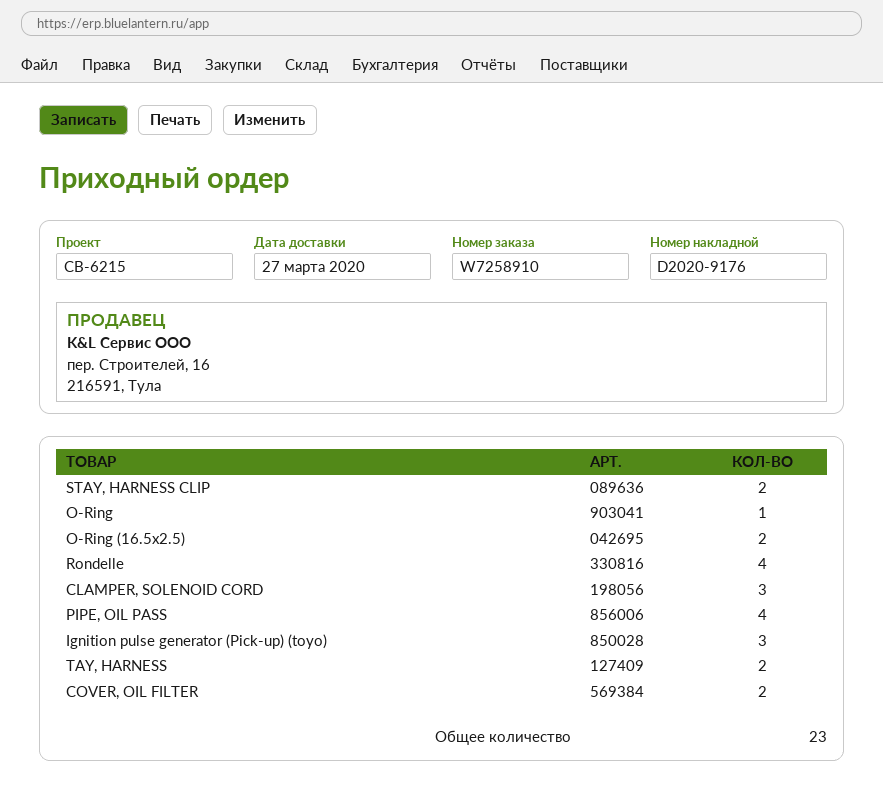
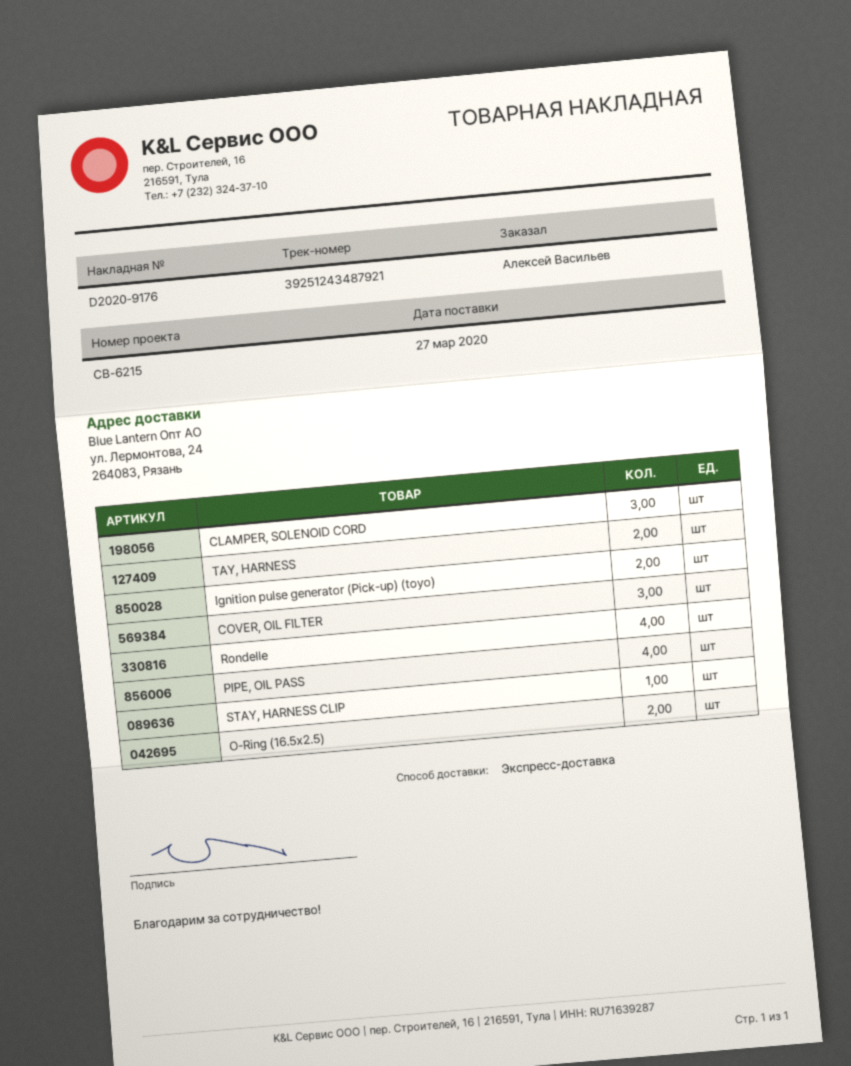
STAY, HARNESS CLIP: 2 -> 1
O-Ring: 1 -> none
Ignition pulse generator (Pick-up) (toyo): 3 -> 2
COVER, OIL FILTER: 2 -> 3

